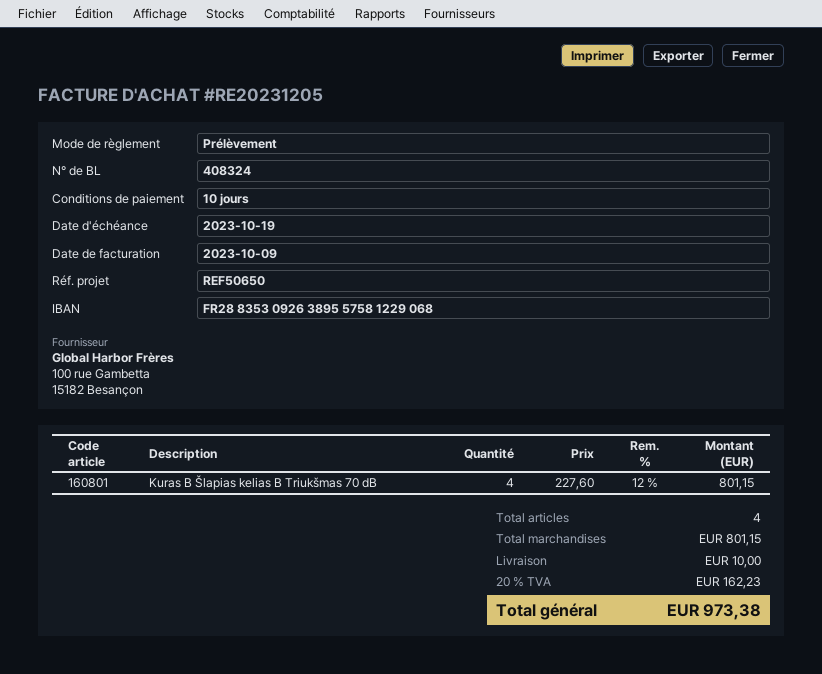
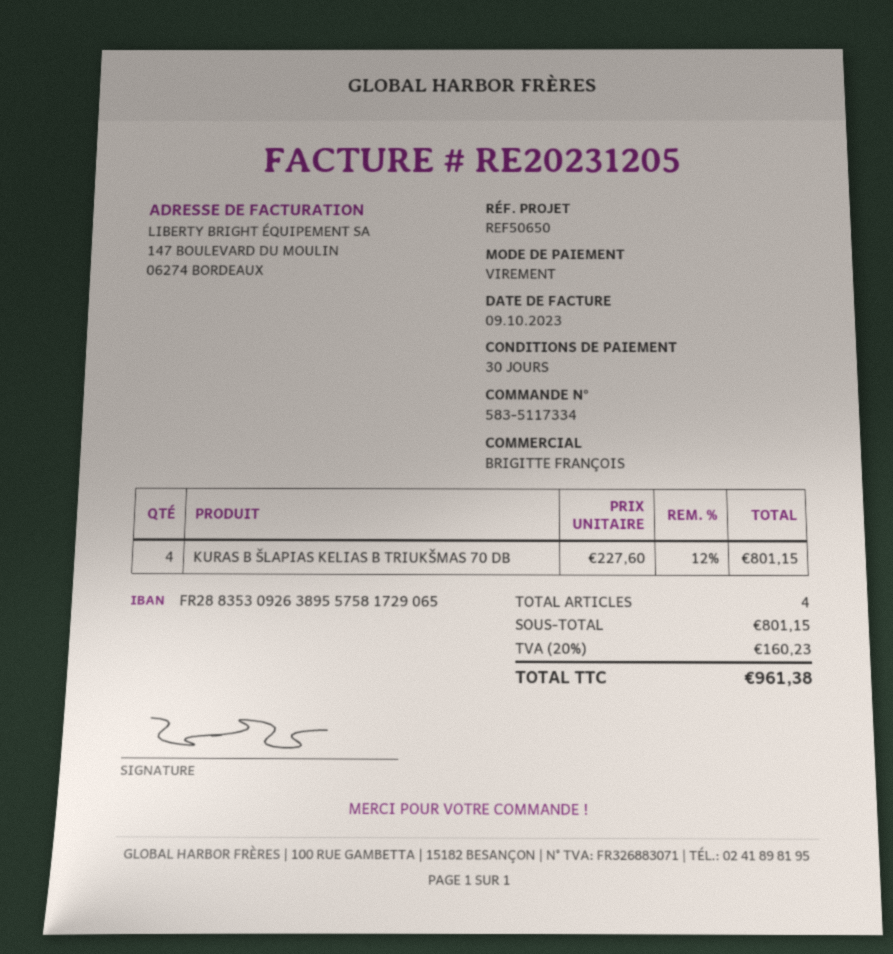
payment terms: 10 days -> 30 days
payment method: direct debit -> bank transfer
bank account: FR2883530926389557581229068 -> FR2883530926389557581729065
shipping: 10.00 -> none
tax: 20% = 162.23 -> 20% = 160.23
total: 973.38 -> 961.38

